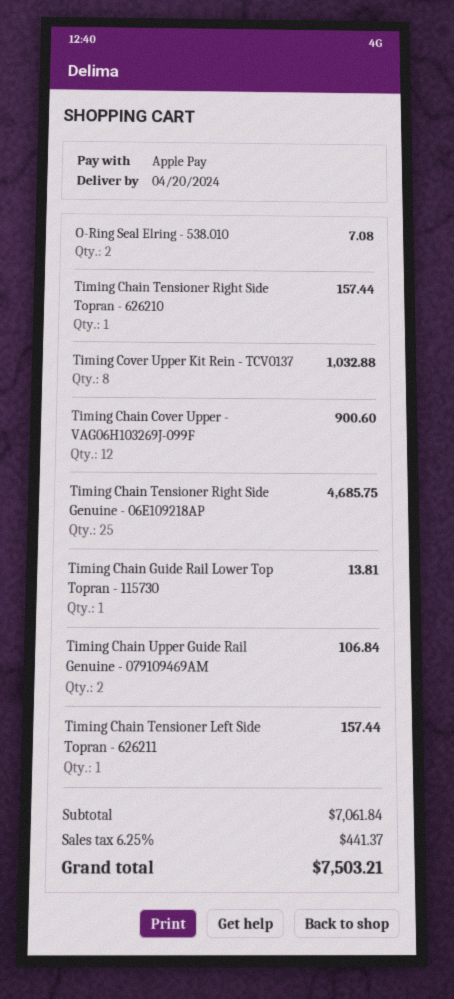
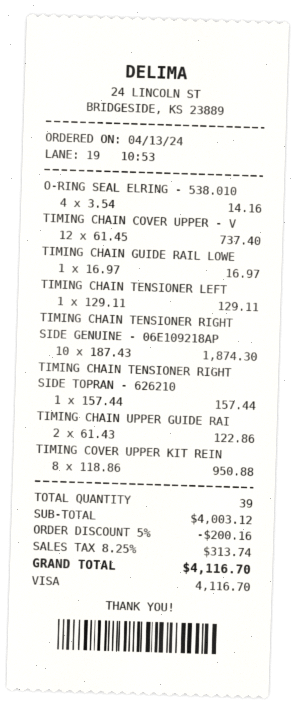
payment method: Apple Pay -> Visa
O-Ring Seal Elring - 538.010: 2 for 7.08 -> 4 for 14.16
Timing Cover Upper Kit Rein - TCV0137: 8 for 1032.88 -> 8 for 950.88
Timing Chain Cover Upper - VAG06H103269J-099F: 12 for 900.60 -> 12 for 737.40
Timing Chain Tensioner Right Side Genuine - 06E109218AP: 25 for 4685.75 -> 10 for 1874.30
Timing Chain Guide Rail Lower Top Topran - 115730: 1 for 13.81 -> 1 for 16.97
Timing Chain Upper Guide Rail Genuine - 079109469AM: 2 for 106.84 -> 2 for 122.86
Timing Chain Tensioner Left Side Topran - 626211: 1 for 157.44 -> 1 for 129.11
subtotal: 7061.84 -> 4003.12
discount: none -> 5% = 200.16
tax: 6.25% = 441.37 -> 8.25% = 313.74
total: 7503.21 -> 4116.70

